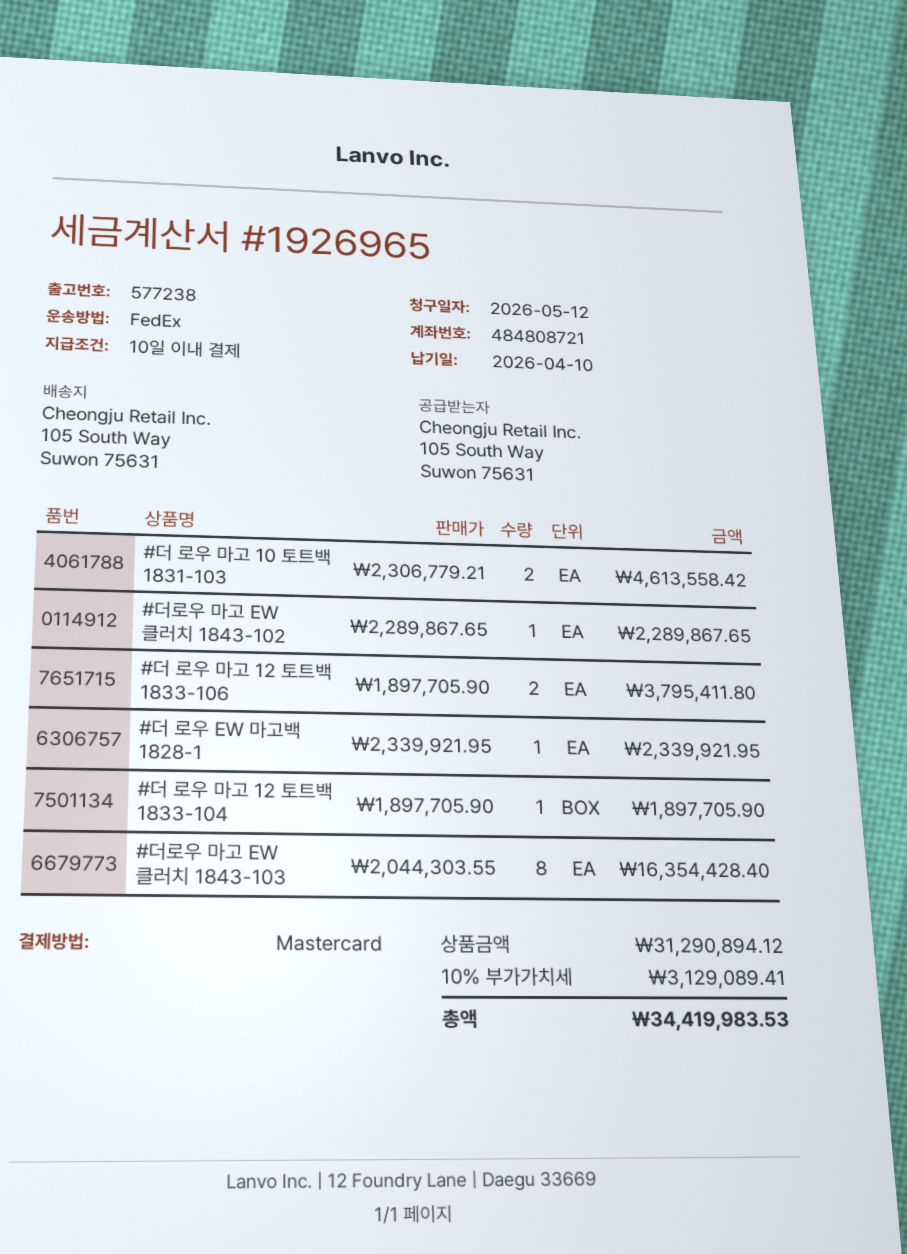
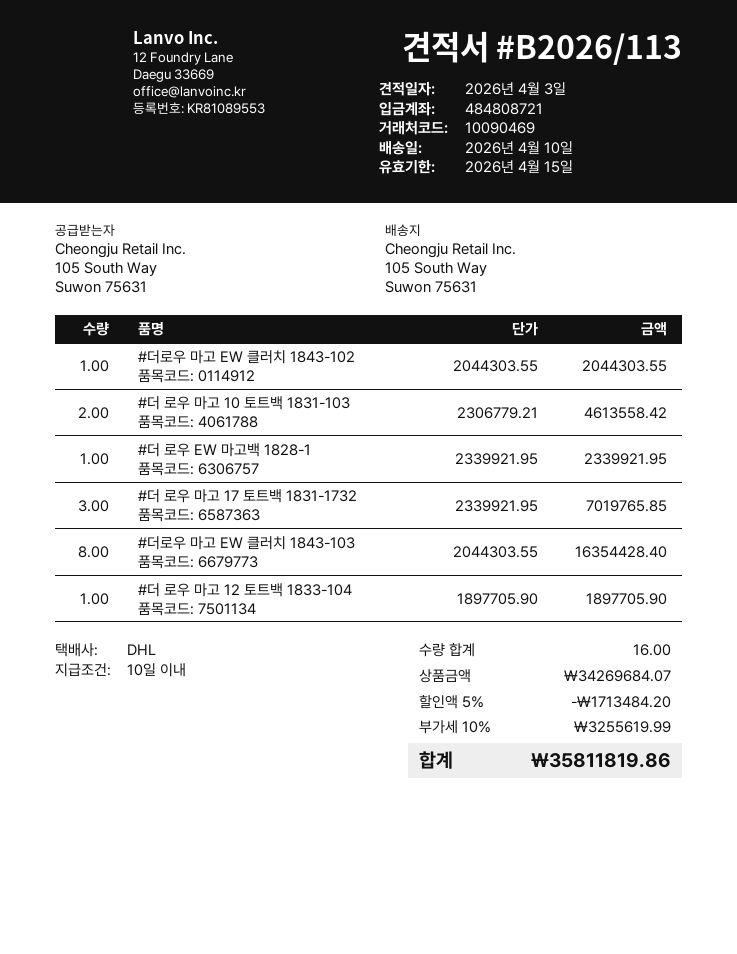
shipping method: FedEx -> DHL
#더로우 마고 EW 클러치 1843-102: 1 x 2289867.65 = 2289867.65 -> 1 x 2044303.55 = 2044303.55
#더 로우 마고 12 토트백 1833-106: 2 x 1897705.90 = 3795411.80 -> none
#더 로우 마고 17 토트백 1831-1732: none -> 3 x 2339921.95 = 7019765.85
subtotal: 31290894.12 -> 34269684.07
discount: none -> 5% = 1713484.20
tax: 10% = 3129089.41 -> 10% = 3255619.99
total: 34419983.53 -> 35811819.86

